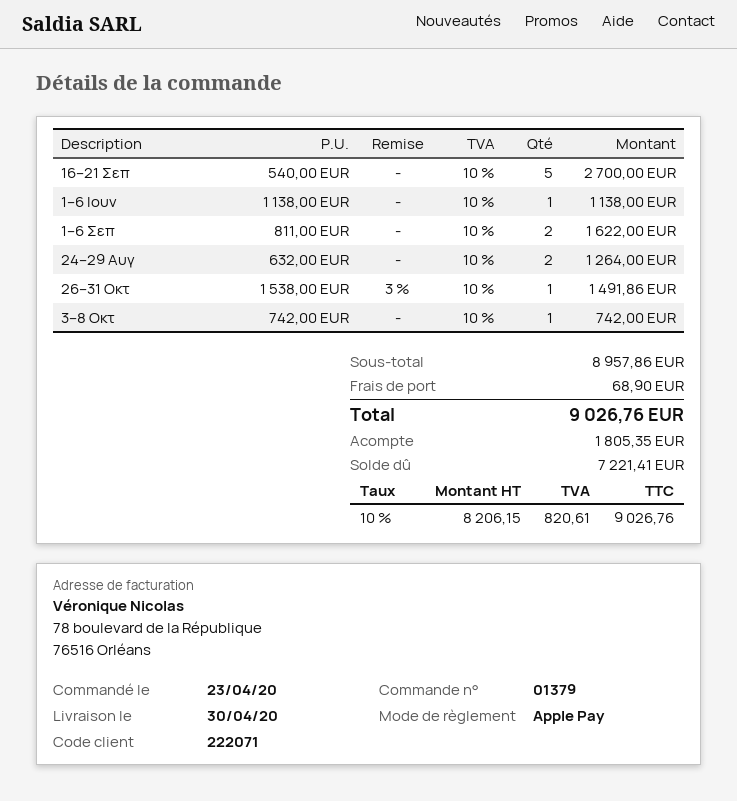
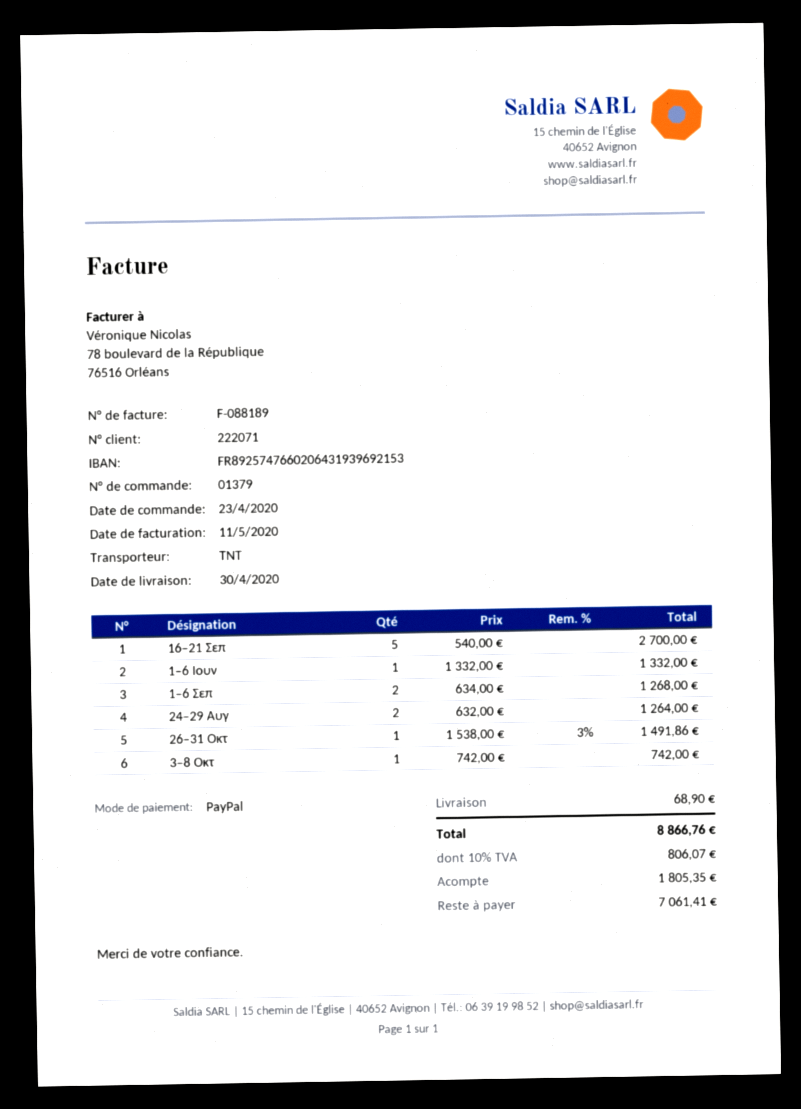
payment method: Apple Pay -> PayPal
1–6 Ιουν: 1 x 1138.00 = 1138.00 -> 1 x 1332.00 = 1332.00
1–6 Σεπ: 2 x 811.00 = 1622.00 -> 2 x 634.00 = 1268.00
tax: 10% = 820.61 -> 10% = 806.07
total: 9026.76 -> 8866.76
balance: 7221.41 -> 7061.41

